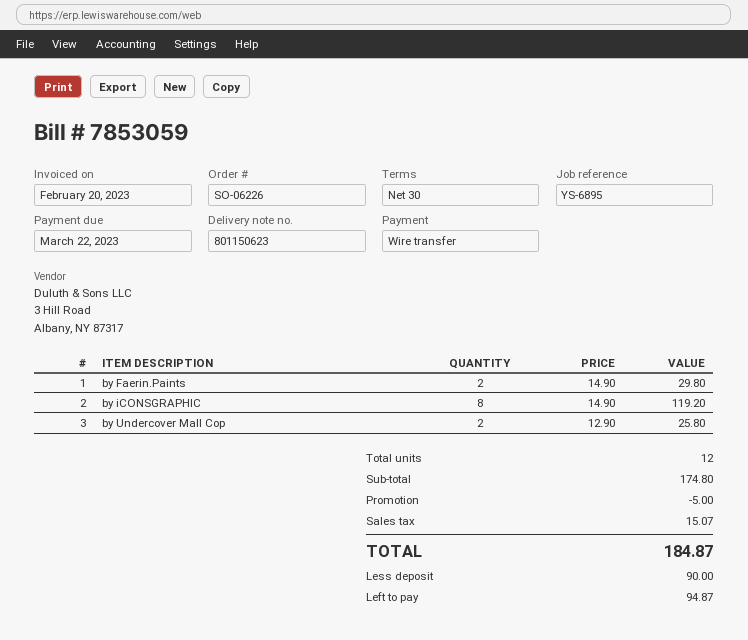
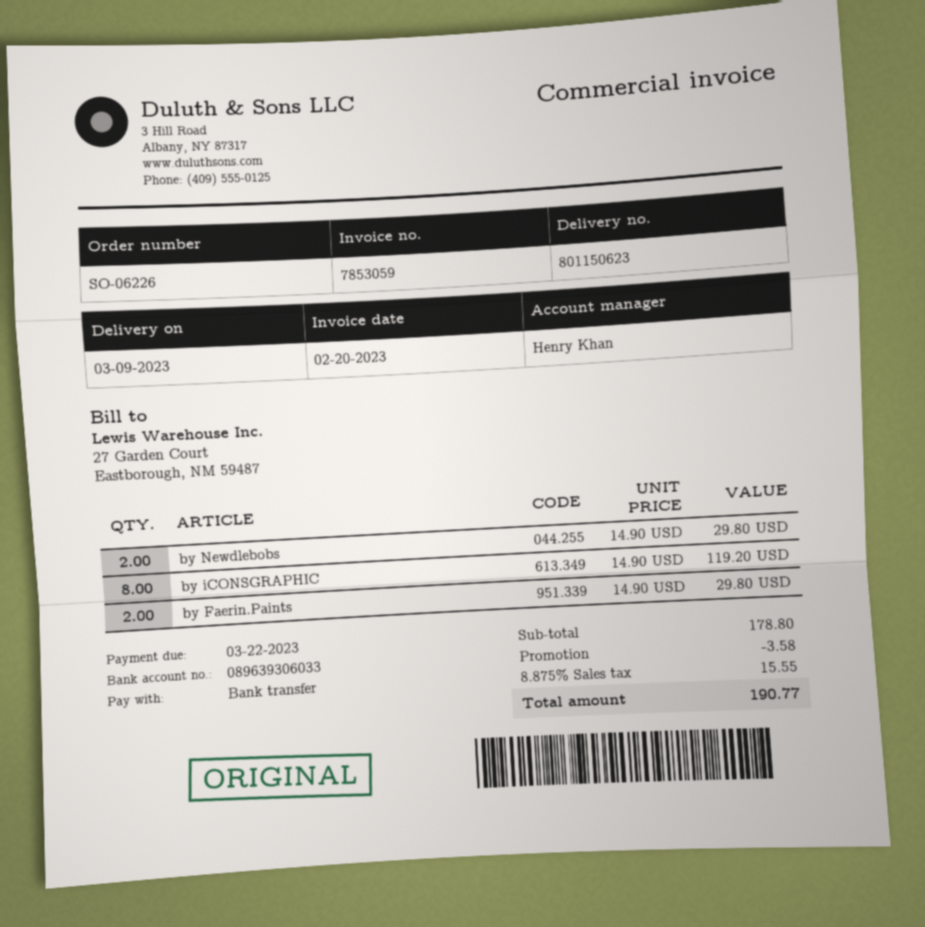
by Undercover Mall Cop: 2 x 12.90 = 25.80 -> none
by Newdlebobs: none -> 2 x 14.90 = 29.80
subtotal: 174.80 -> 178.80
discount: 5.00 -> 3.58
tax: 15.07 -> 15.55
total: 184.87 -> 190.77

